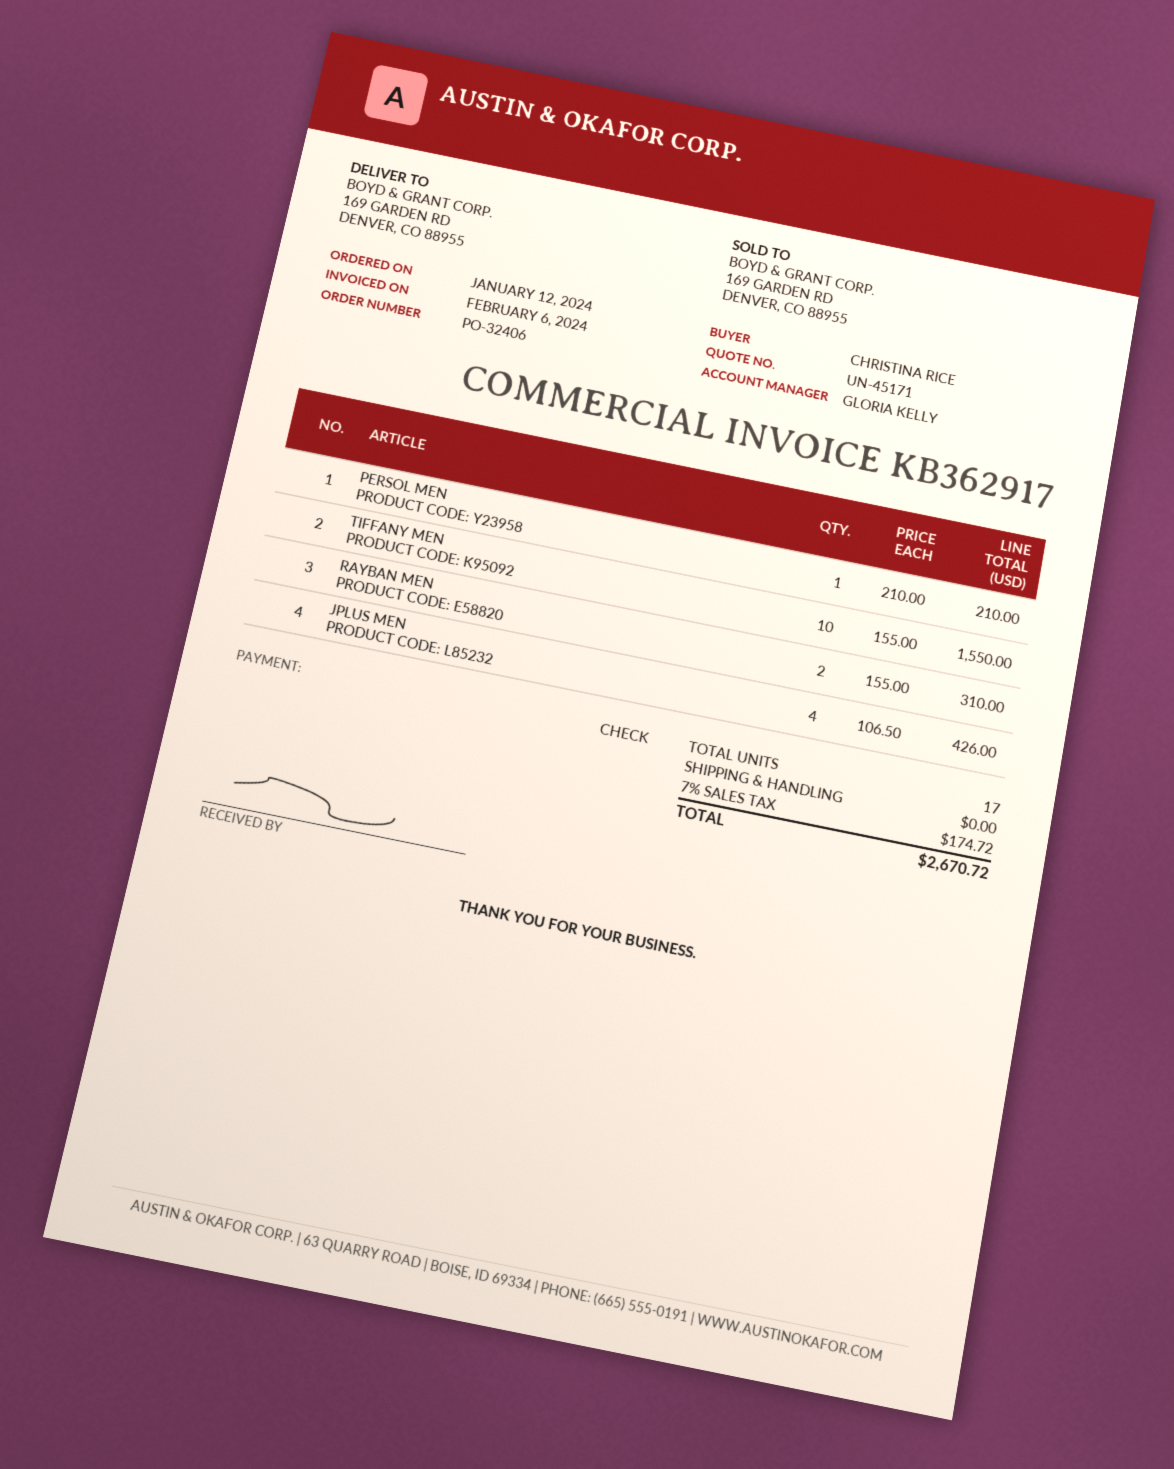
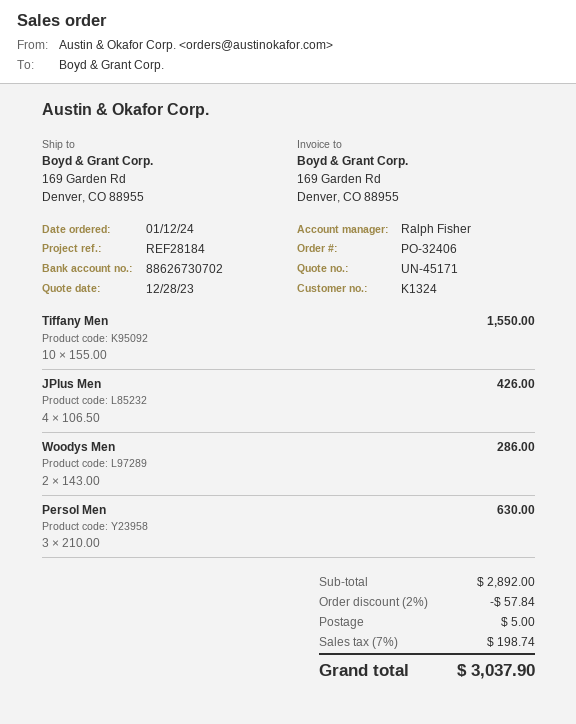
sales rep: GLORIA KELLY -> Ralph Fisher
PERSOL MEN: 1 x 210.00 = 210.00 -> 3 x 210.00 = 630.00
RAYBAN MEN: 2 x 155.00 = 310.00 -> none
Woodys Men: none -> 2 x 143.00 = 286.00
discount: none -> 2% = 57.84
shipping: 0.00 -> 5.00
tax: 7% = 174.72 -> 7% = 198.74
total: 2670.72 -> 3037.90

